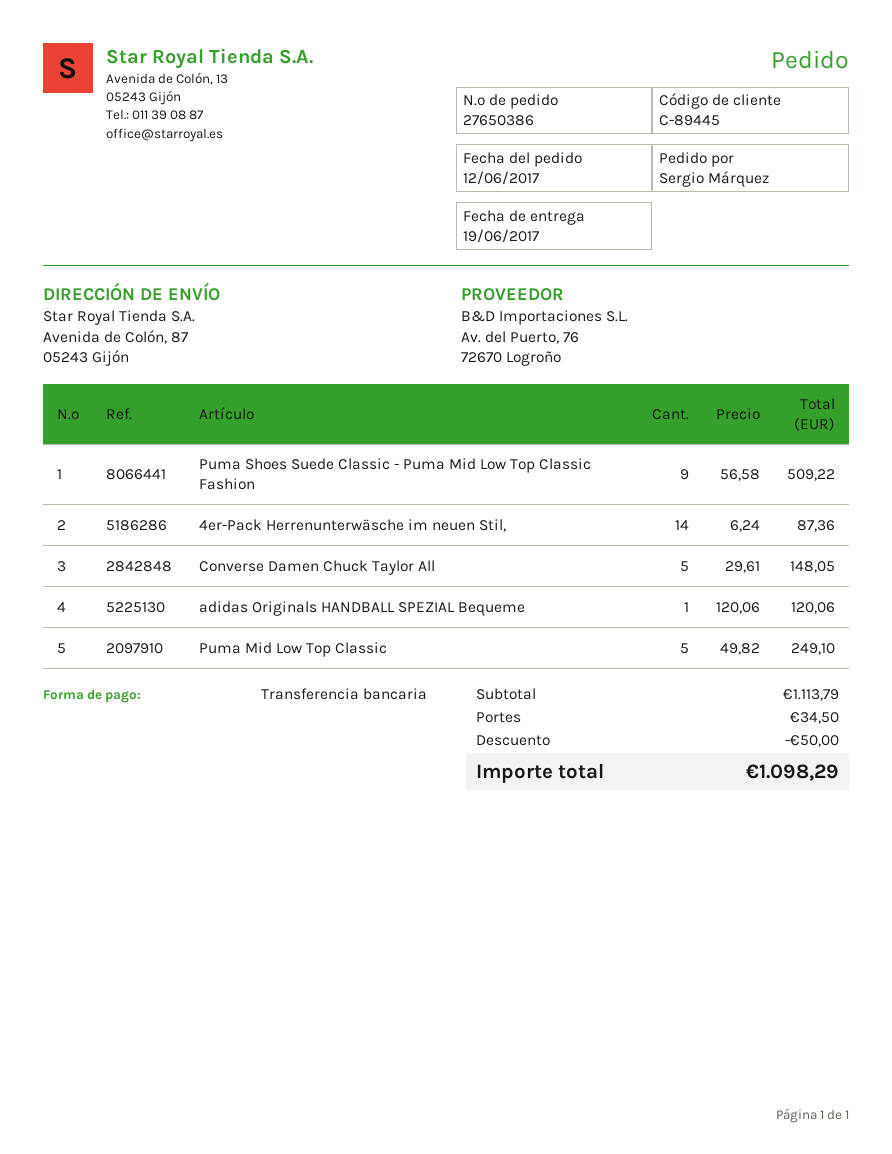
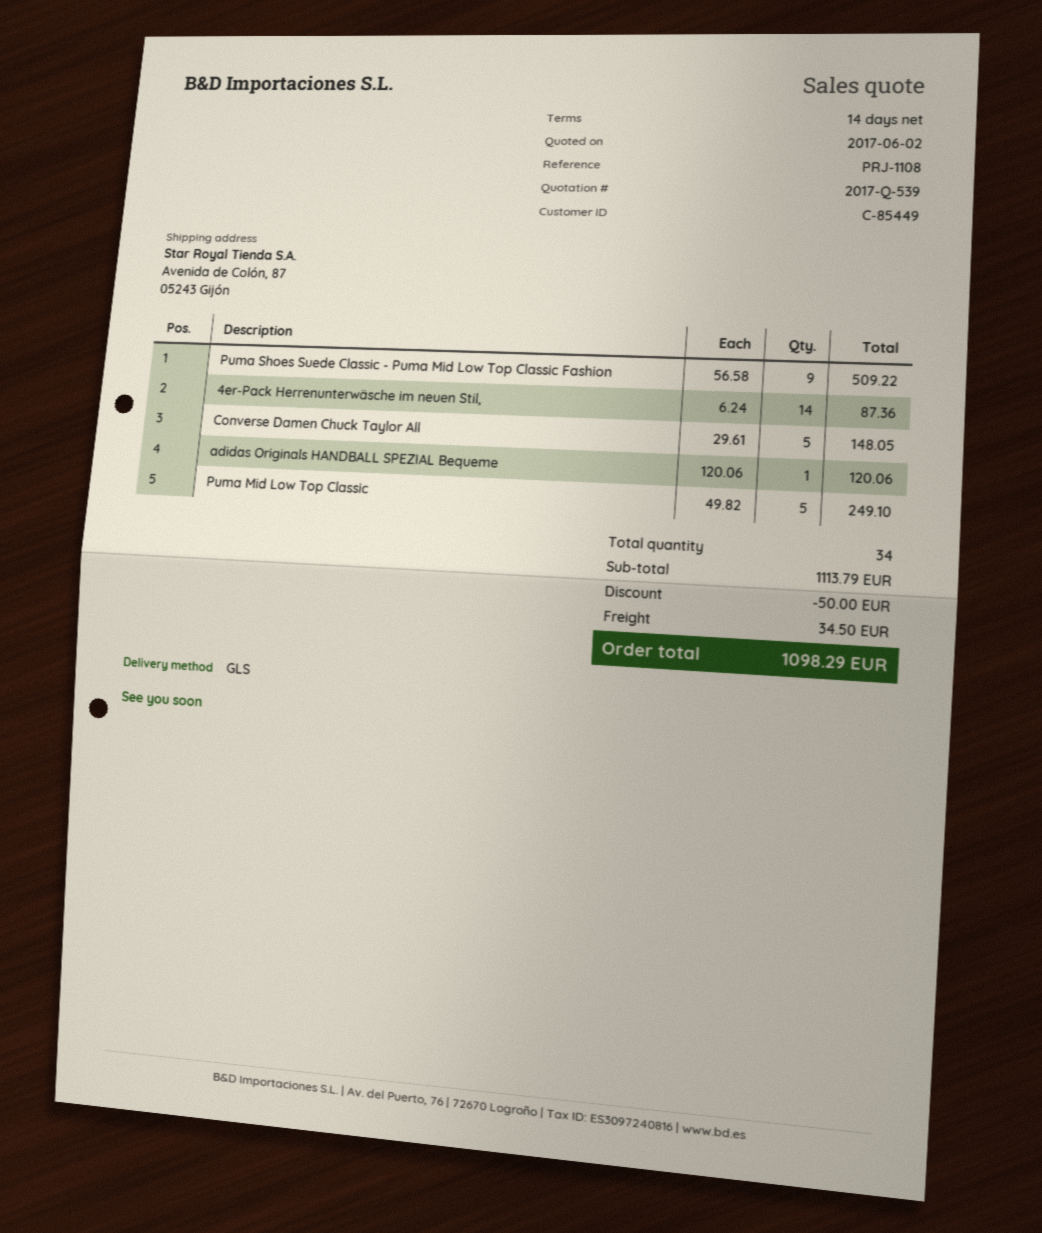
customer number: C-89445 -> C-85449

